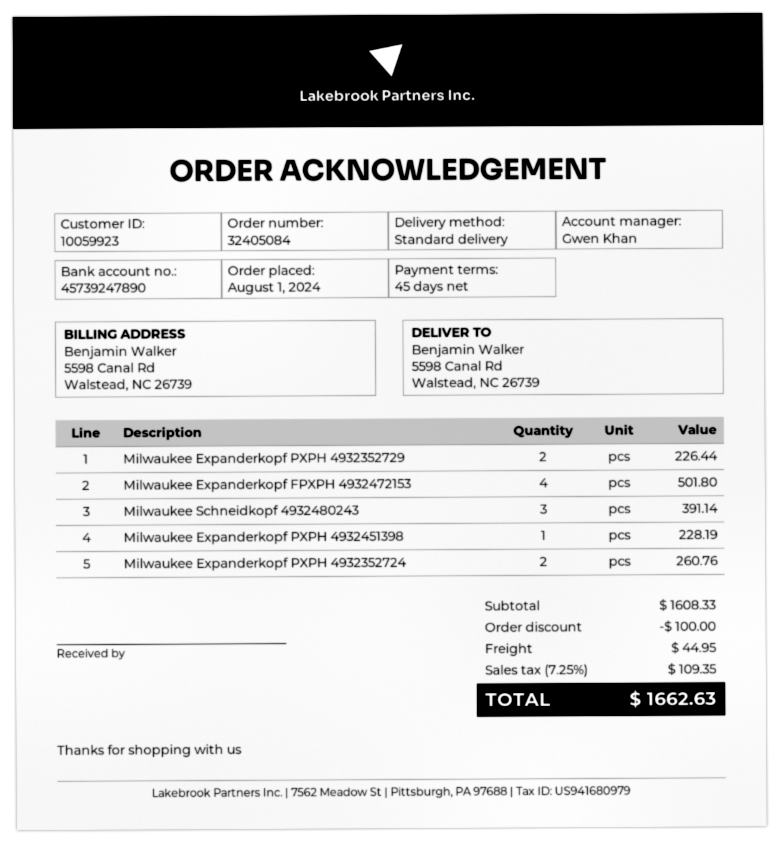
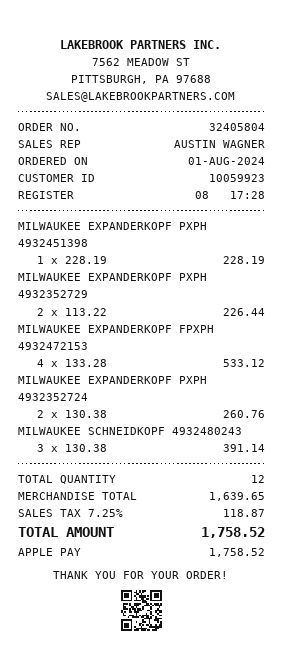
order number: 32405084 -> 32405804
sales rep: Gwen Khan -> AUSTIN WAGNER
Milwaukee Expanderkopf FPXPH 4932472153: 4 for 501.80 -> 4 for 533.12
subtotal: 1608.33 -> 1639.65
discount: 100.00 -> none
shipping: 44.95 -> none
tax: 7.25% = 109.35 -> 7.25% = 118.87
total: 1662.63 -> 1758.52

